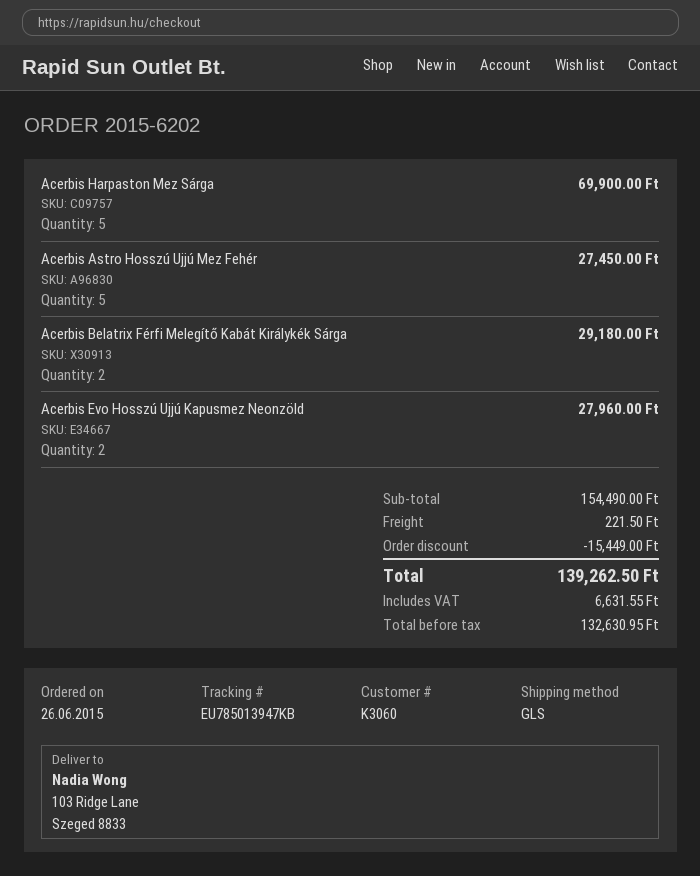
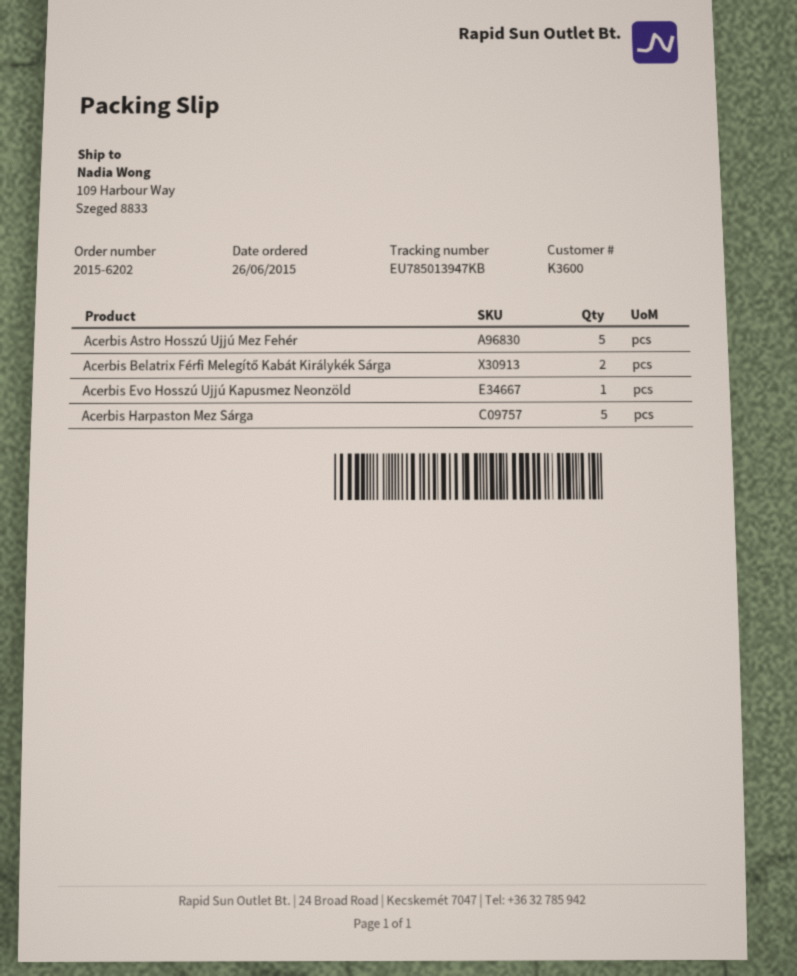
customer number: K3060 -> K3600
ship to: 103 Ridge Lane, Szeged 8833 -> 109 Harbour Way, Szeged 8833
Acerbis Evo Hosszú Ujjú Kapusmez Neonzöld: 2 -> 1

